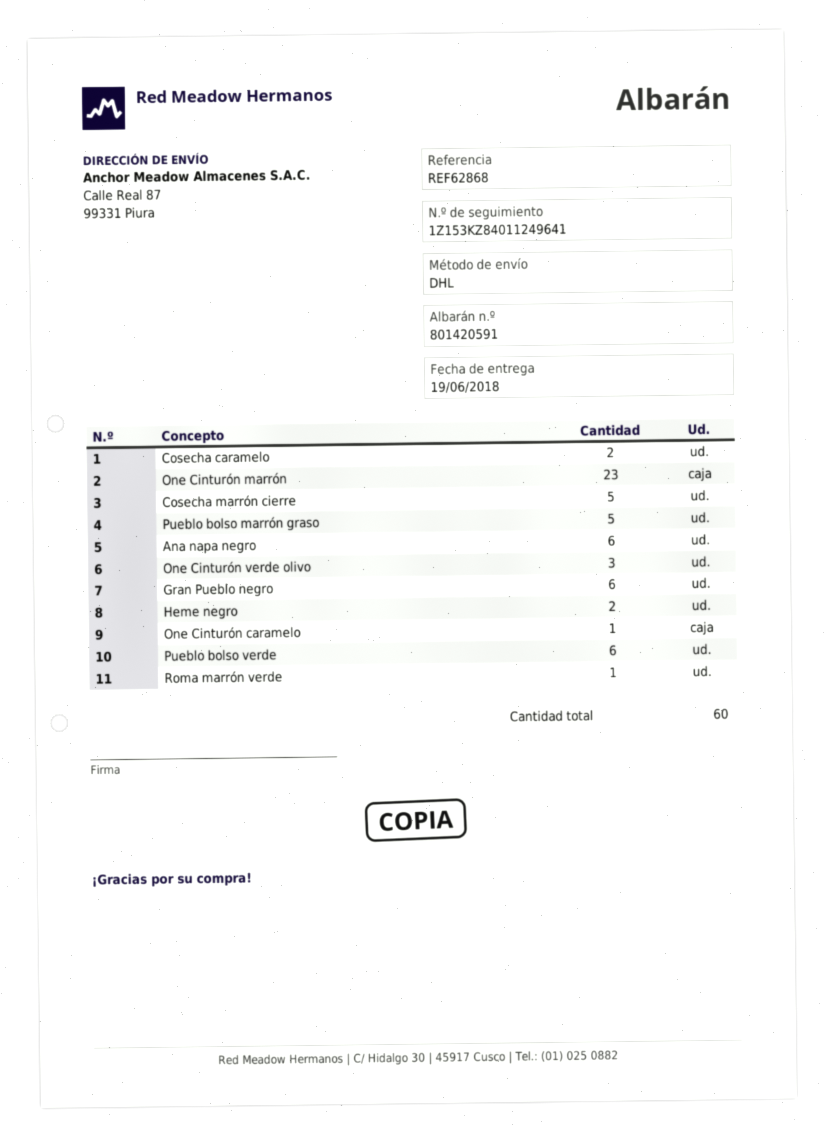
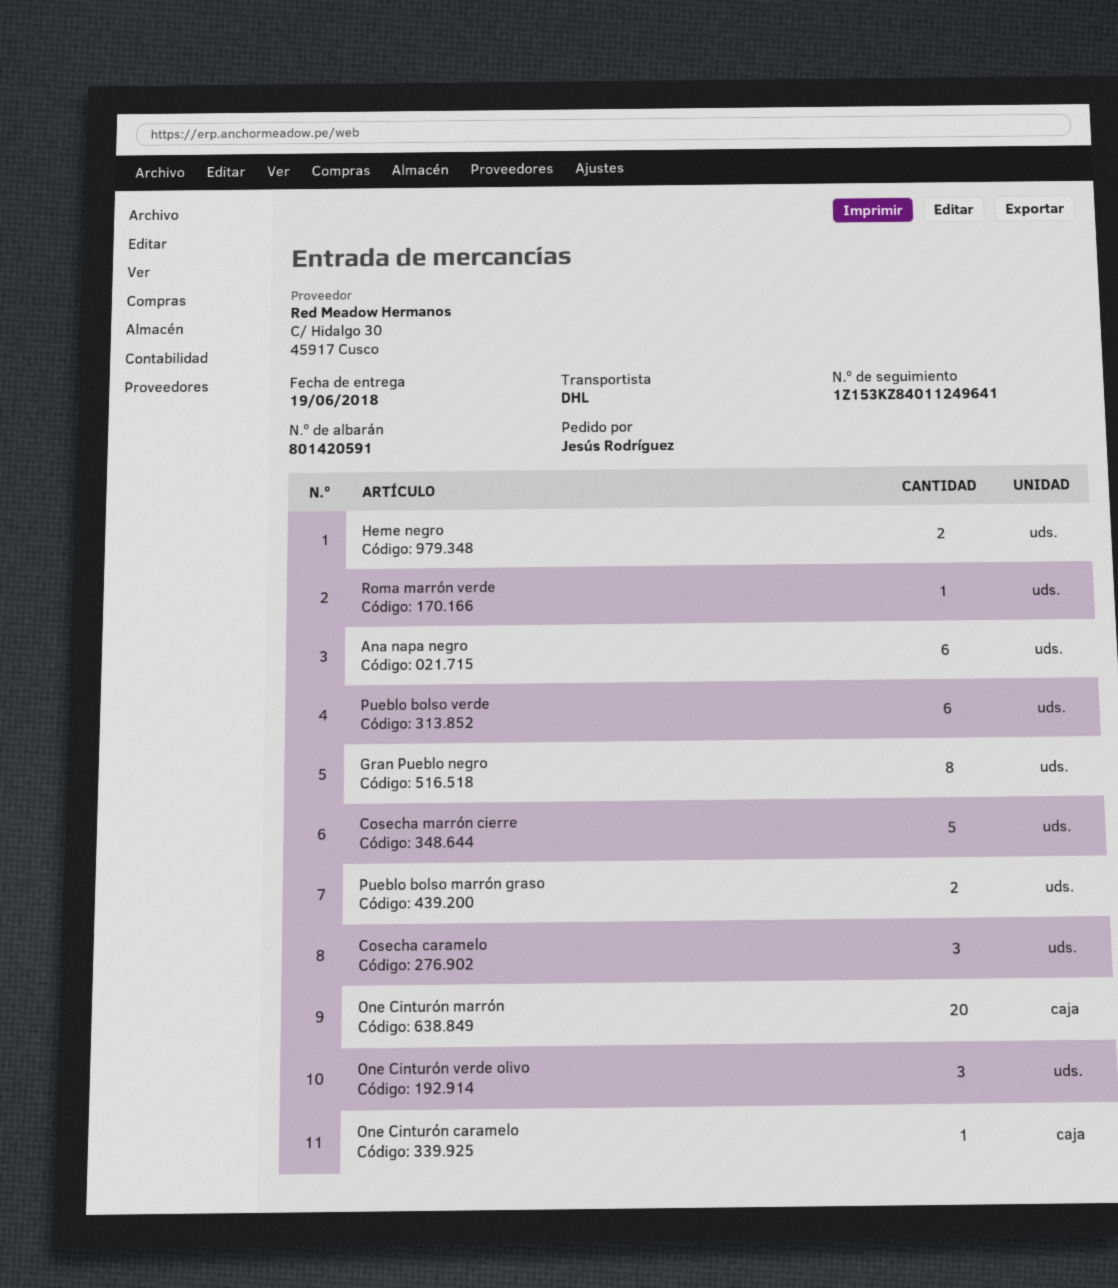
Cosecha caramelo: 2 -> 3
One Cinturón marrón: 23 -> 20
Pueblo bolso marrón graso: 5 -> 2
Gran Pueblo negro: 6 -> 8

